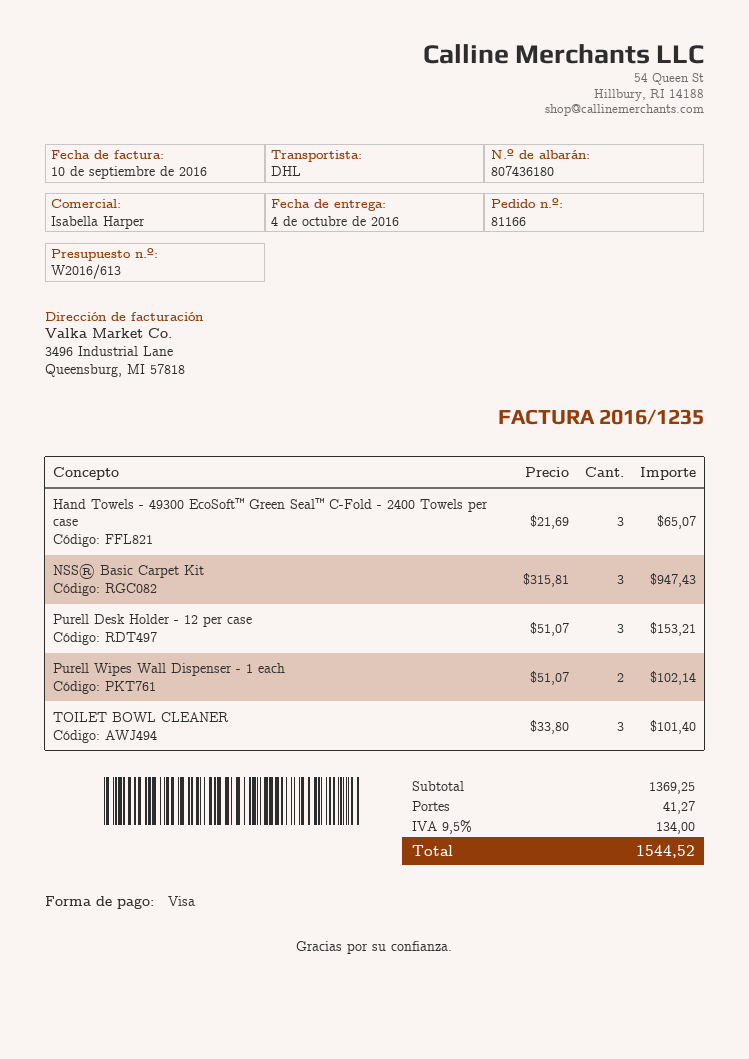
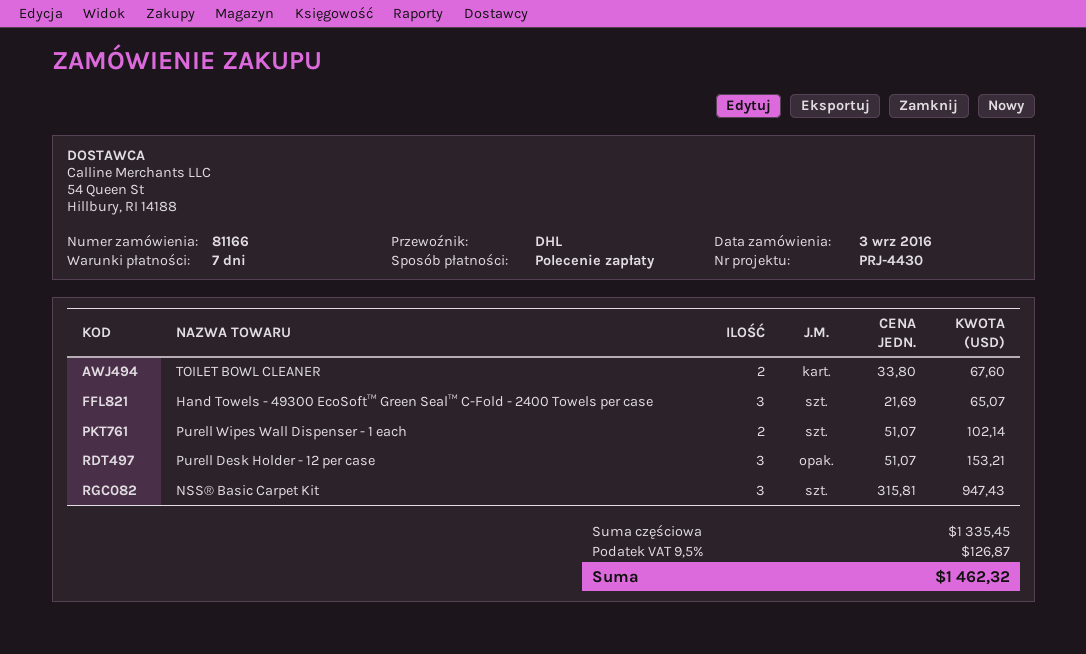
payment method: Visa -> direct debit
TOILET BOWL CLEANER: 3 x 33.80 = 101.40 -> 2 x 33.80 = 67.60
subtotal: 1369.25 -> 1335.45
shipping: 41.27 -> none
tax: 9.5% = 134.00 -> 9.5% = 126.87
total: 1544.52 -> 1462.32

